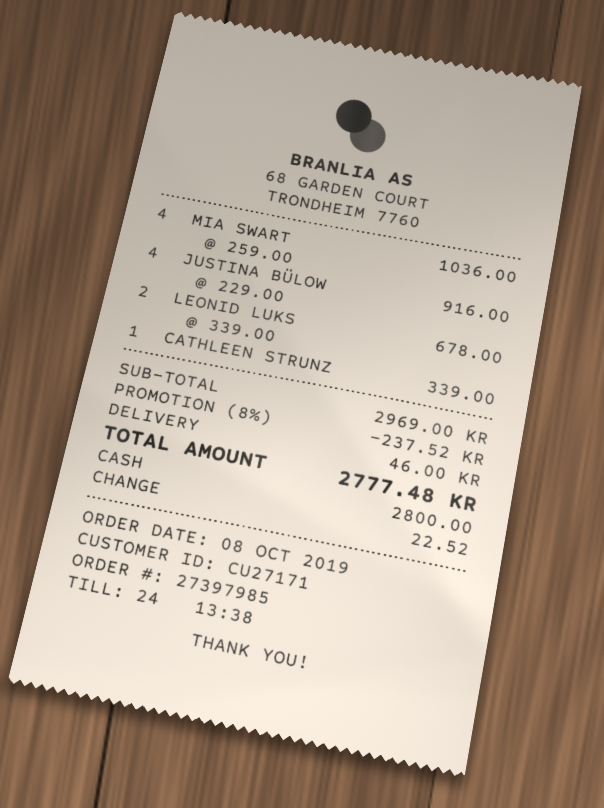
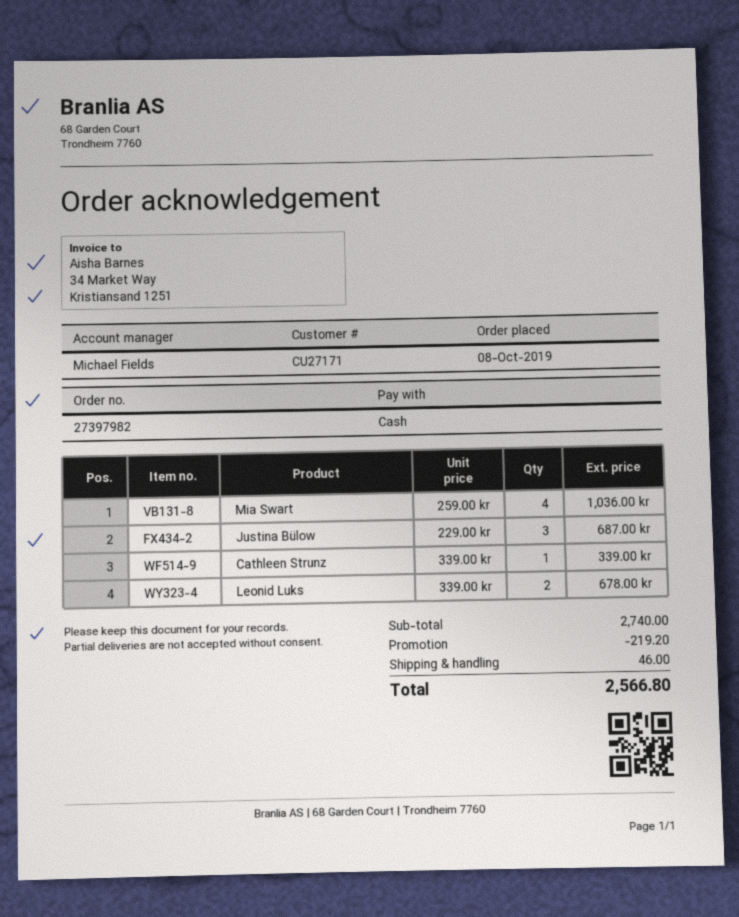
order number: 27397985 -> 27397982
JUSTINA BÜLOW: 4 x 229.00 = 916.00 -> 3 x 229.00 = 687.00
subtotal: 2969.00 -> 2740.00
discount: 237.52 -> 219.20
total: 2777.48 -> 2566.80

